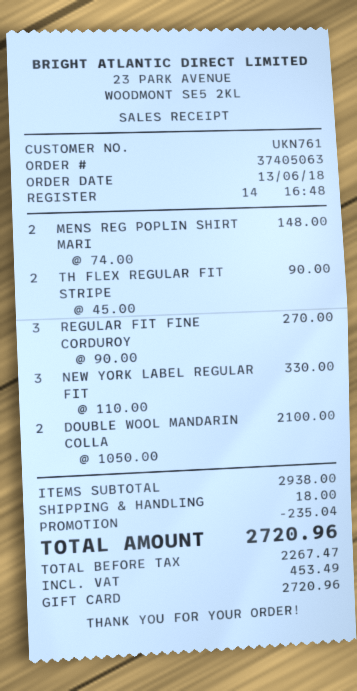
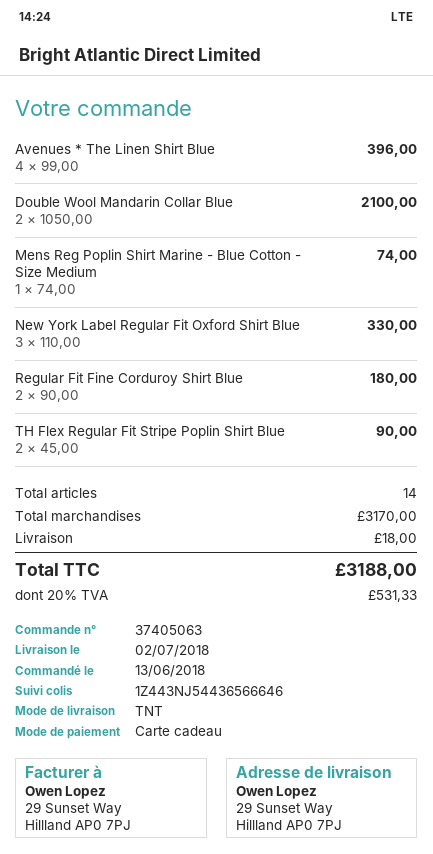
MENS REG POPLIN SHIRT MARI: 2 x 74.00 = 148.00 -> 1 x 74.00 = 74.00
REGULAR FIT FINE CORDUROY: 3 x 90.00 = 270.00 -> 2 x 90.00 = 180.00
Avenues * The Linen Shirt Blue: none -> 4 x 99.00 = 396.00
subtotal: 2938.00 -> 3170.00
discount: 235.04 -> none
tax: 453.49 -> 531.33
total: 2720.96 -> 3188.00

